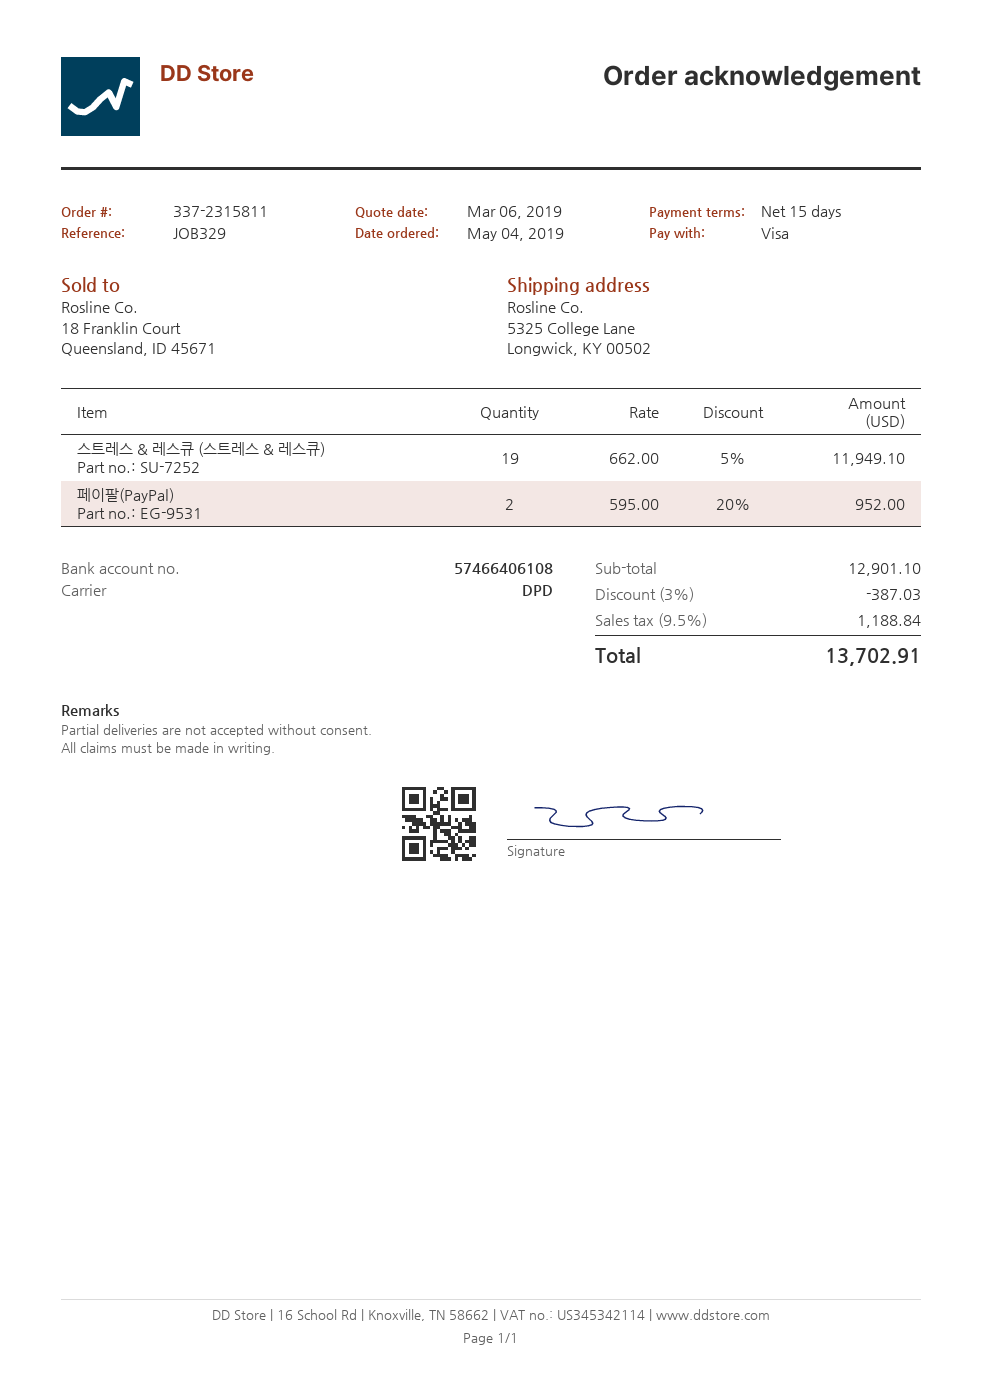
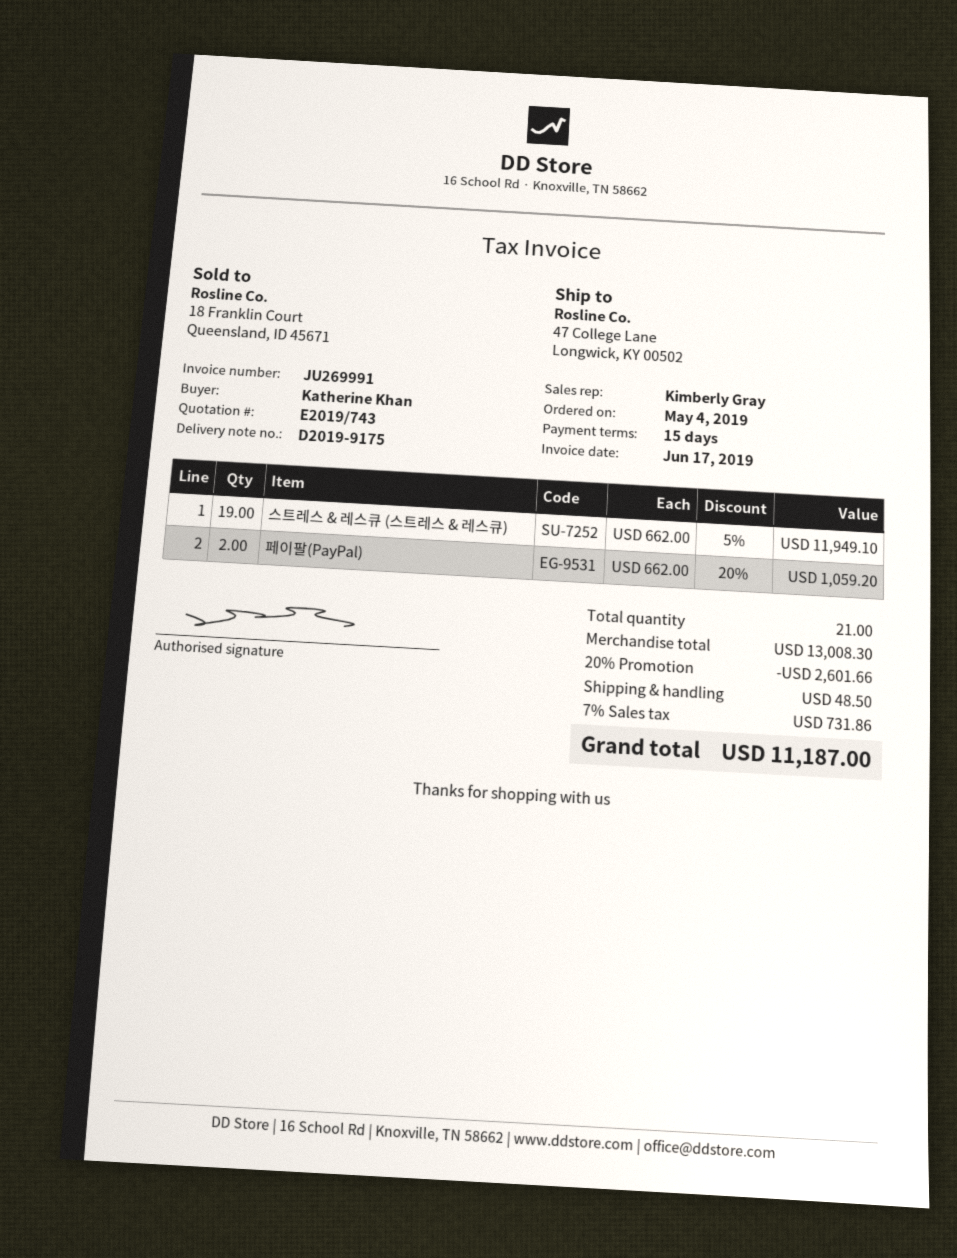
ship to: 5325 College Lane, Longwick, KY 00502 -> 47 College Lane, Longwick, KY 00502
페이팔(PayPal): 2 x 595.00 - 20% = 952.00 -> 2 x 662.00 - 20% = 1059.20
subtotal: 12901.10 -> 13008.30
discount: 3% = 387.03 -> 20% = 2601.66
shipping: none -> 48.50
tax: 9.5% = 1188.84 -> 7% = 731.86
total: 13702.91 -> 11187.00

